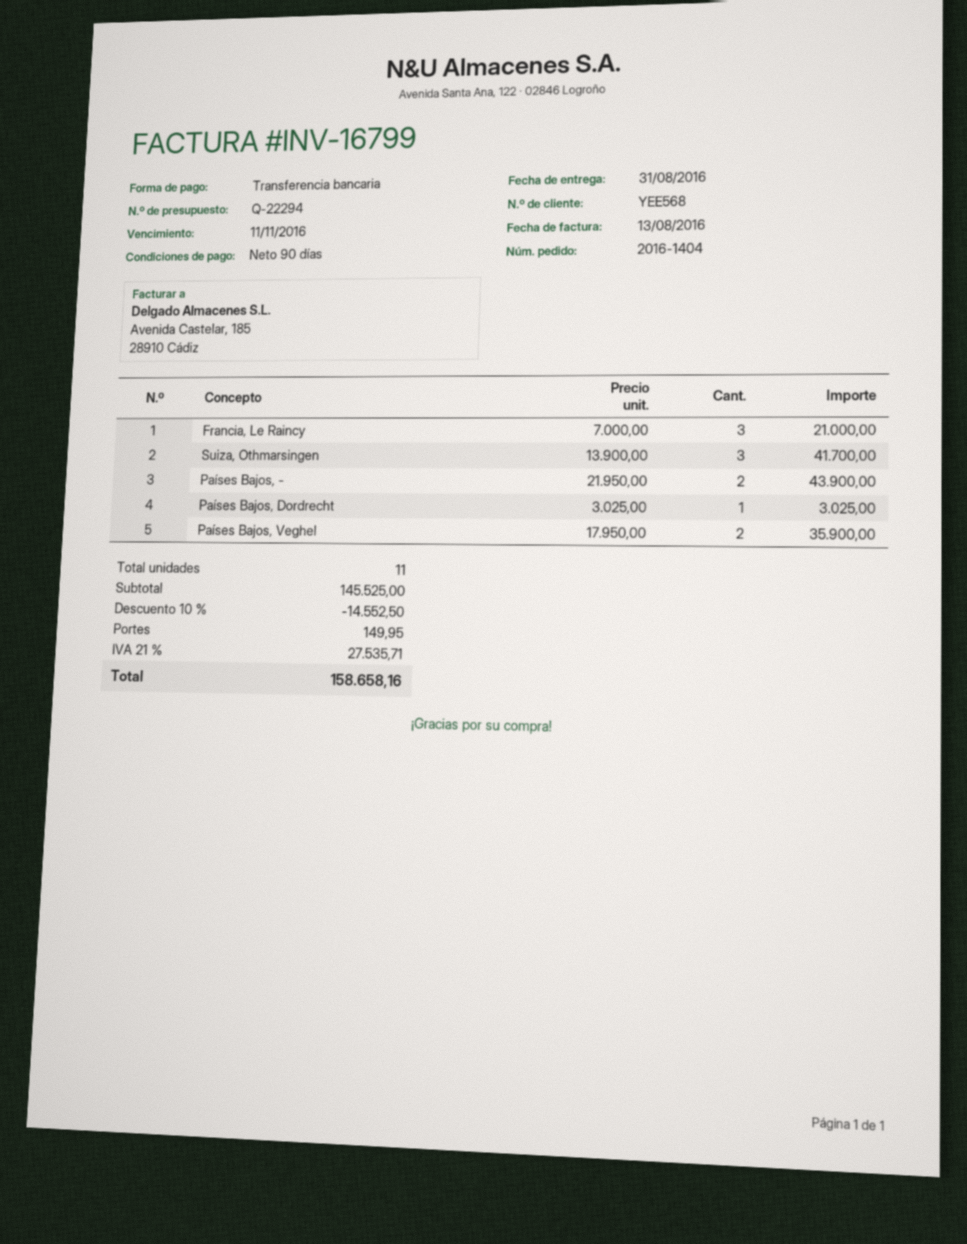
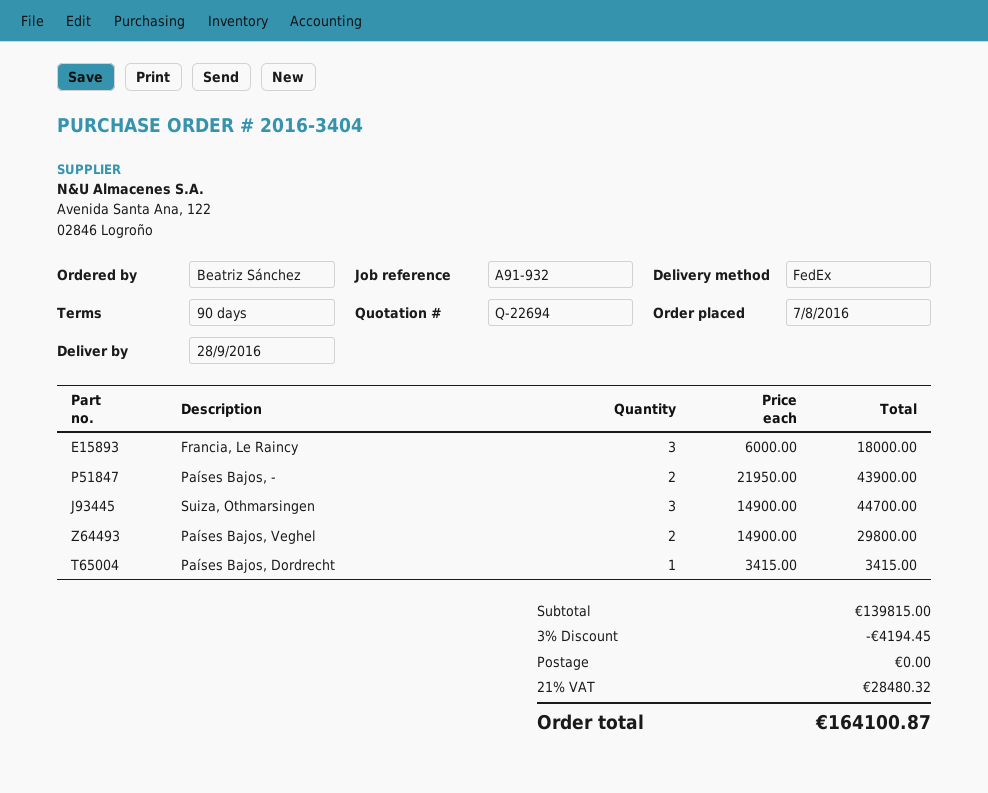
quote number: Q-22294 -> Q-22694
order number: 2016-1404 -> 2016-3404
delivery date: 2016-08-31 -> 2016-09-28
Francia, Le Raincy: 3 x 7000.00 = 21000.00 -> 3 x 6000.00 = 18000.00
Suiza, Othmarsingen: 3 x 13900.00 = 41700.00 -> 3 x 14900.00 = 44700.00
Países Bajos, Dordrecht: 1 x 3025.00 = 3025.00 -> 1 x 3415.00 = 3415.00
Países Bajos, Veghel: 2 x 17950.00 = 35900.00 -> 2 x 14900.00 = 29800.00
subtotal: 145525.00 -> 139815.00
discount: 10% = 14552.50 -> 3% = 4194.45
shipping: 149.95 -> 0.00
tax: 21% = 27535.71 -> 21% = 28480.32
total: 158658.16 -> 164100.87

